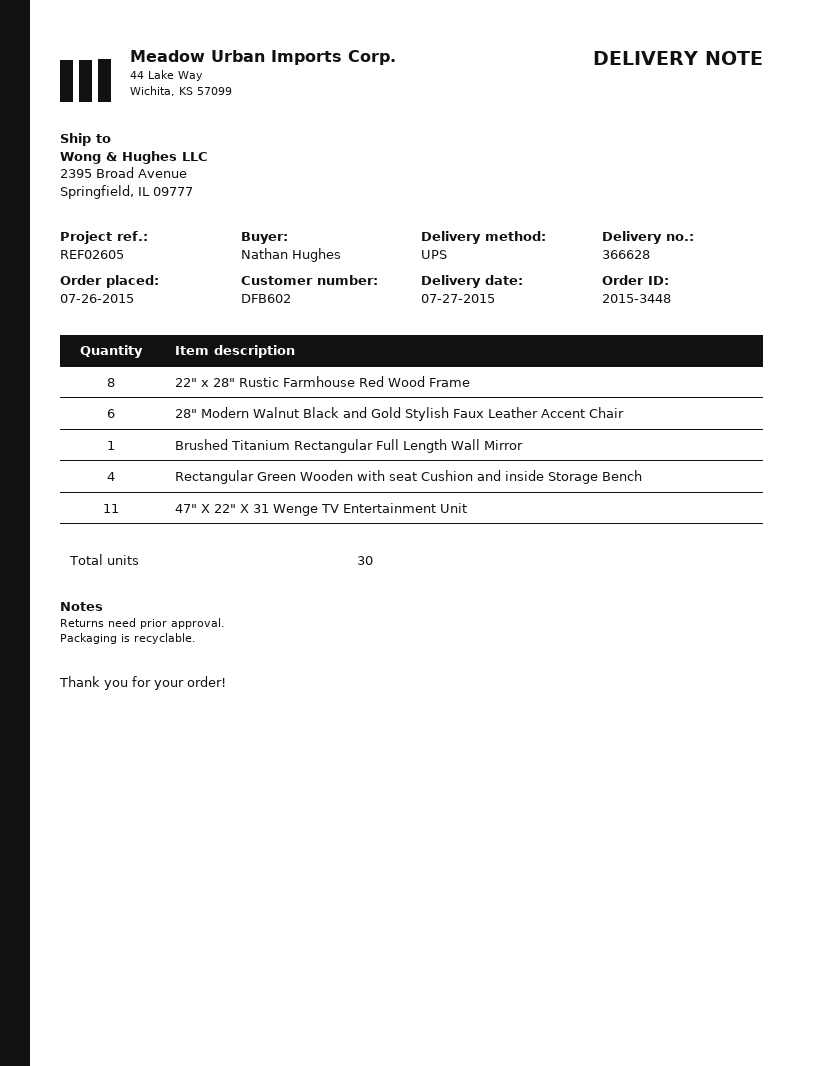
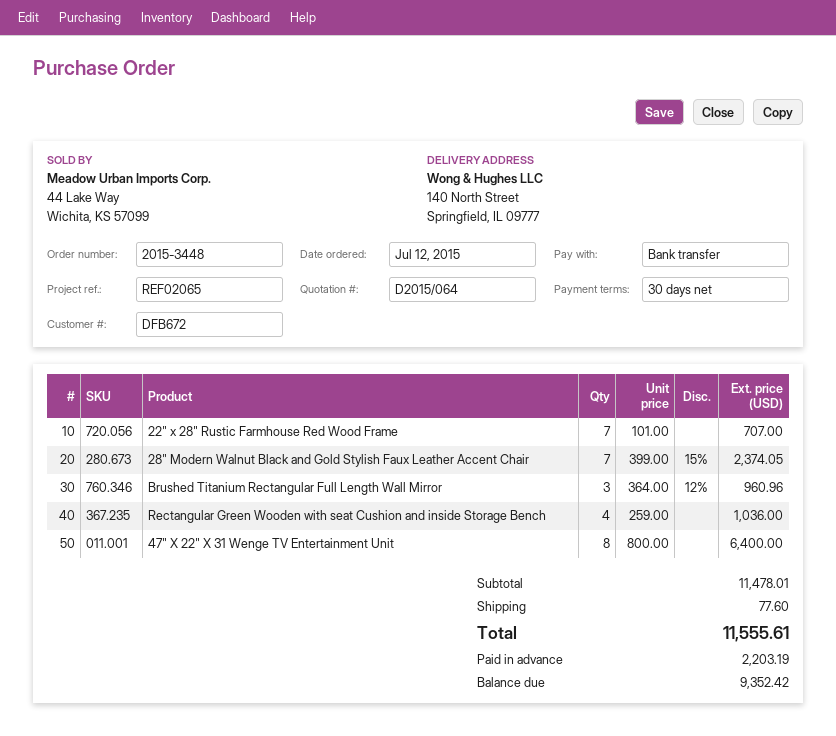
order date: 2015-07-26 -> 2015-07-12
customer number: DFB602 -> DFB672
reference: REF02605 -> REF02065
ship to: 2395 Broad Avenue, Springfield, IL 09777 -> 140 North Street, Springfield, IL 09777
22" x 28" Rustic Farmhouse Red Wood Frame: 8 -> 7
28" Modern Walnut Black and Gold Stylish Faux Leather Accent Chair: 6 -> 7
Brushed Titanium Rectangular Full Length Wall Mirror: 1 -> 3
47" X 22" X 31 Wenge TV Entertainment Unit: 11 -> 8

